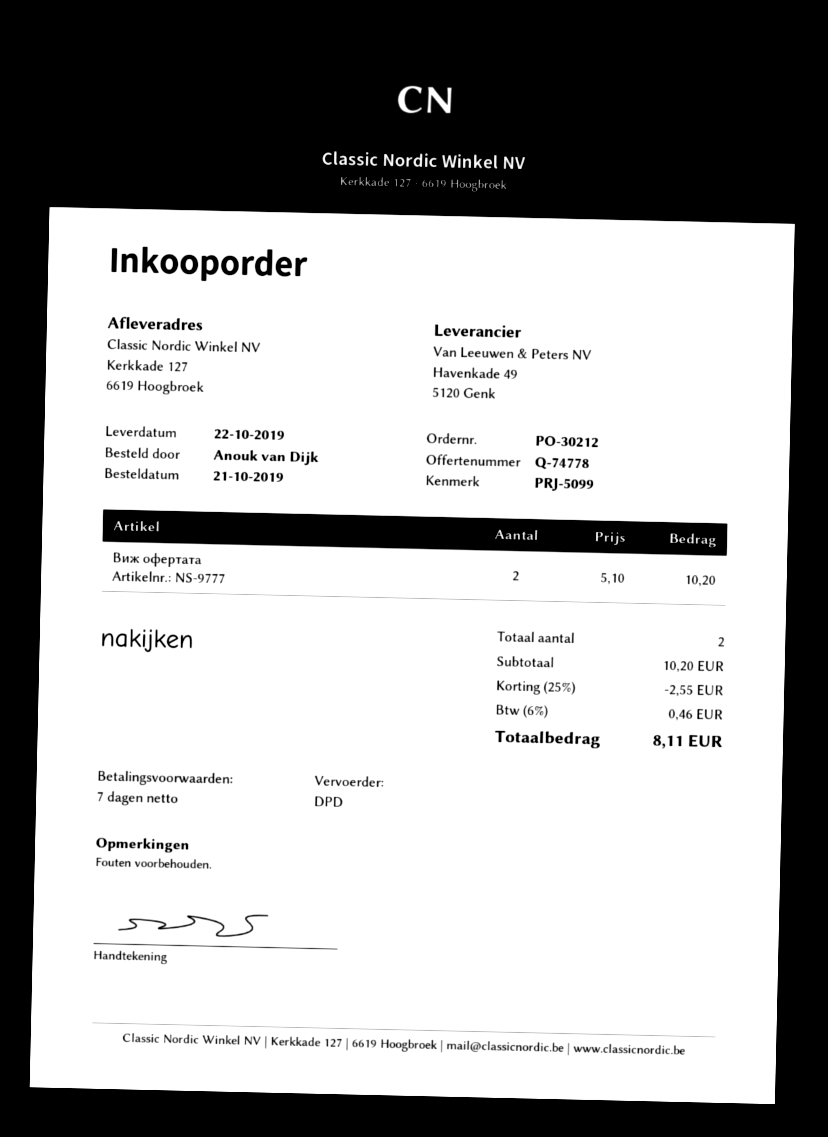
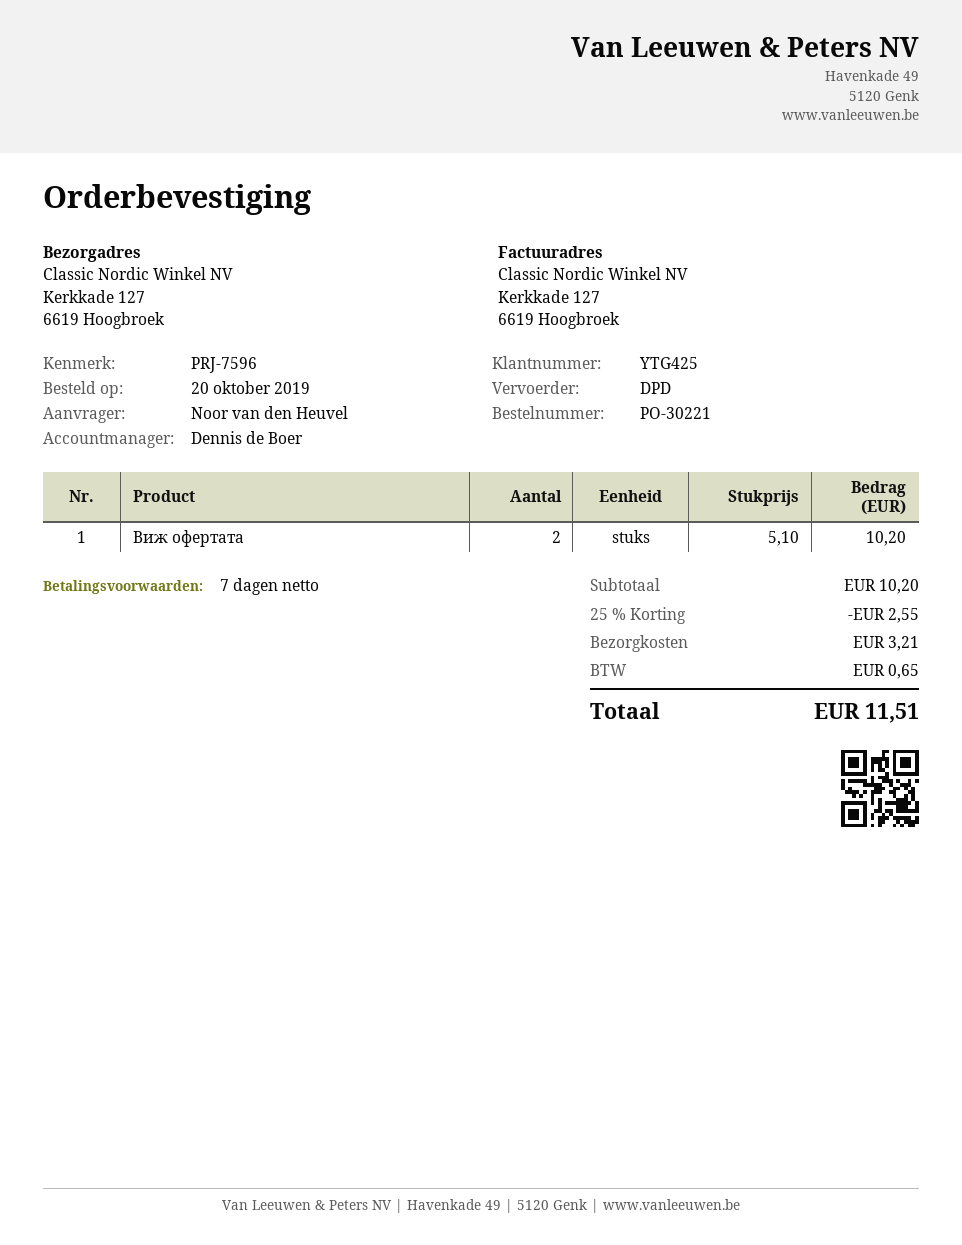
order number: PO-30212 -> PO-30221
order date: 2019-10-21 -> 2019-10-20
reference: PRJ-5099 -> PRJ-7596
ordered by: Anouk van Dijk -> Noor van den Heuvel
shipping: none -> 3.21
tax: 0.46 -> 0.65
total: 8.11 -> 11.51

